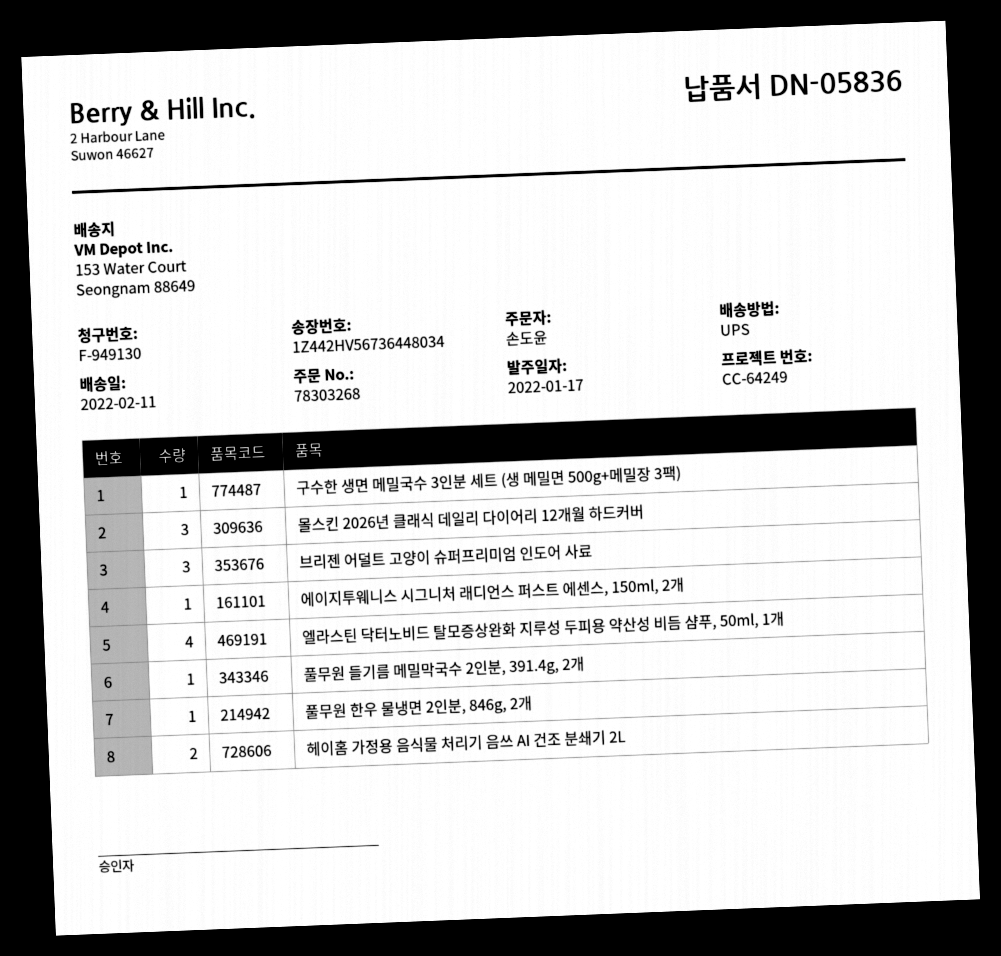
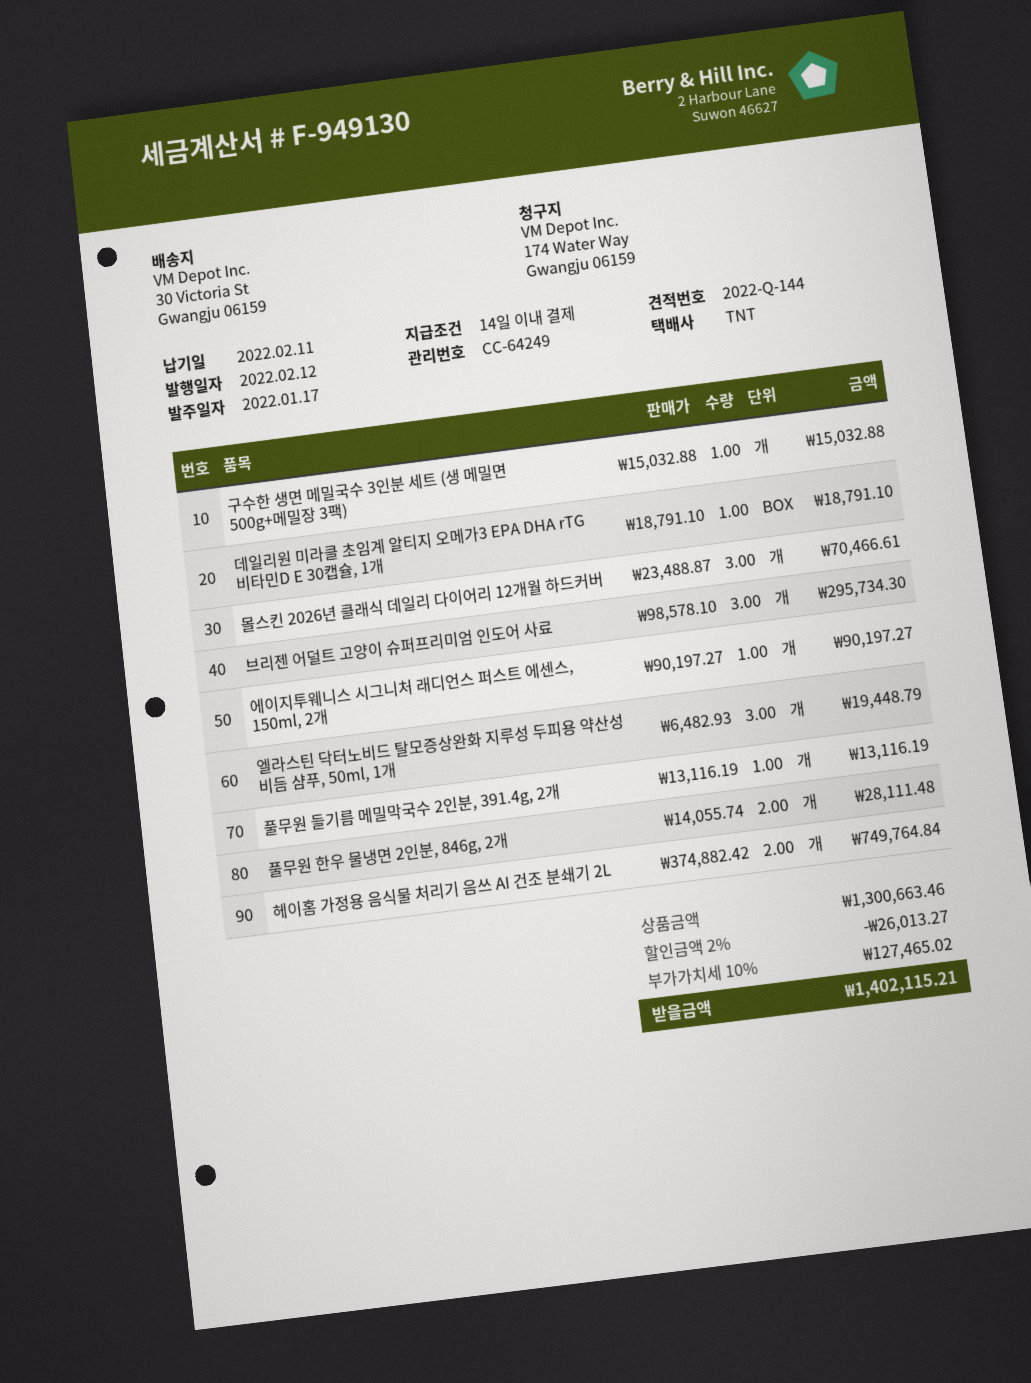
shipping method: UPS -> TNT
ship to: 153 Water Court, Seongnam 88649 -> 30 Victoria St, Gwangju 06159
엘라스틴 닥터노비드 탈모증상완화 지루성 두피용 약산성 비듬 샴푸, 50ml, 1개: 4 -> 3
풀무원 한우 물냉면 2인분, 846g, 2개: 1 -> 2
데일리원 미라클 초임계 알티지 오메가3 EPA DHA rTG 비타민D E 30캡슐, 1개: none -> 1

